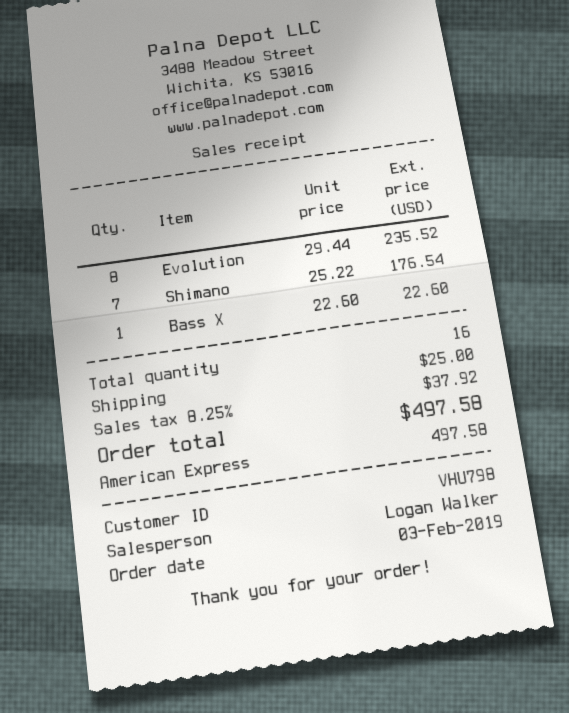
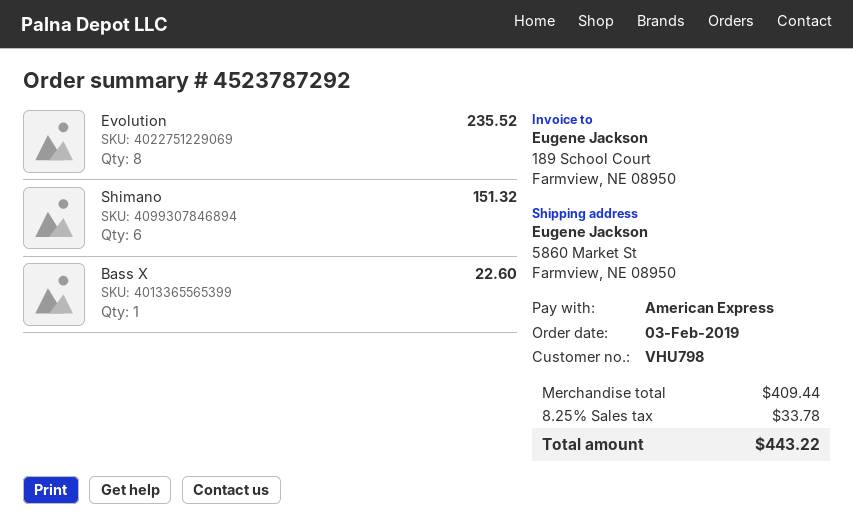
Shimano: 7 for 176.54 -> 6 for 151.32
shipping: 25.00 -> none
tax: 8.25% = 37.92 -> 8.25% = 33.78
total: 497.58 -> 443.22

